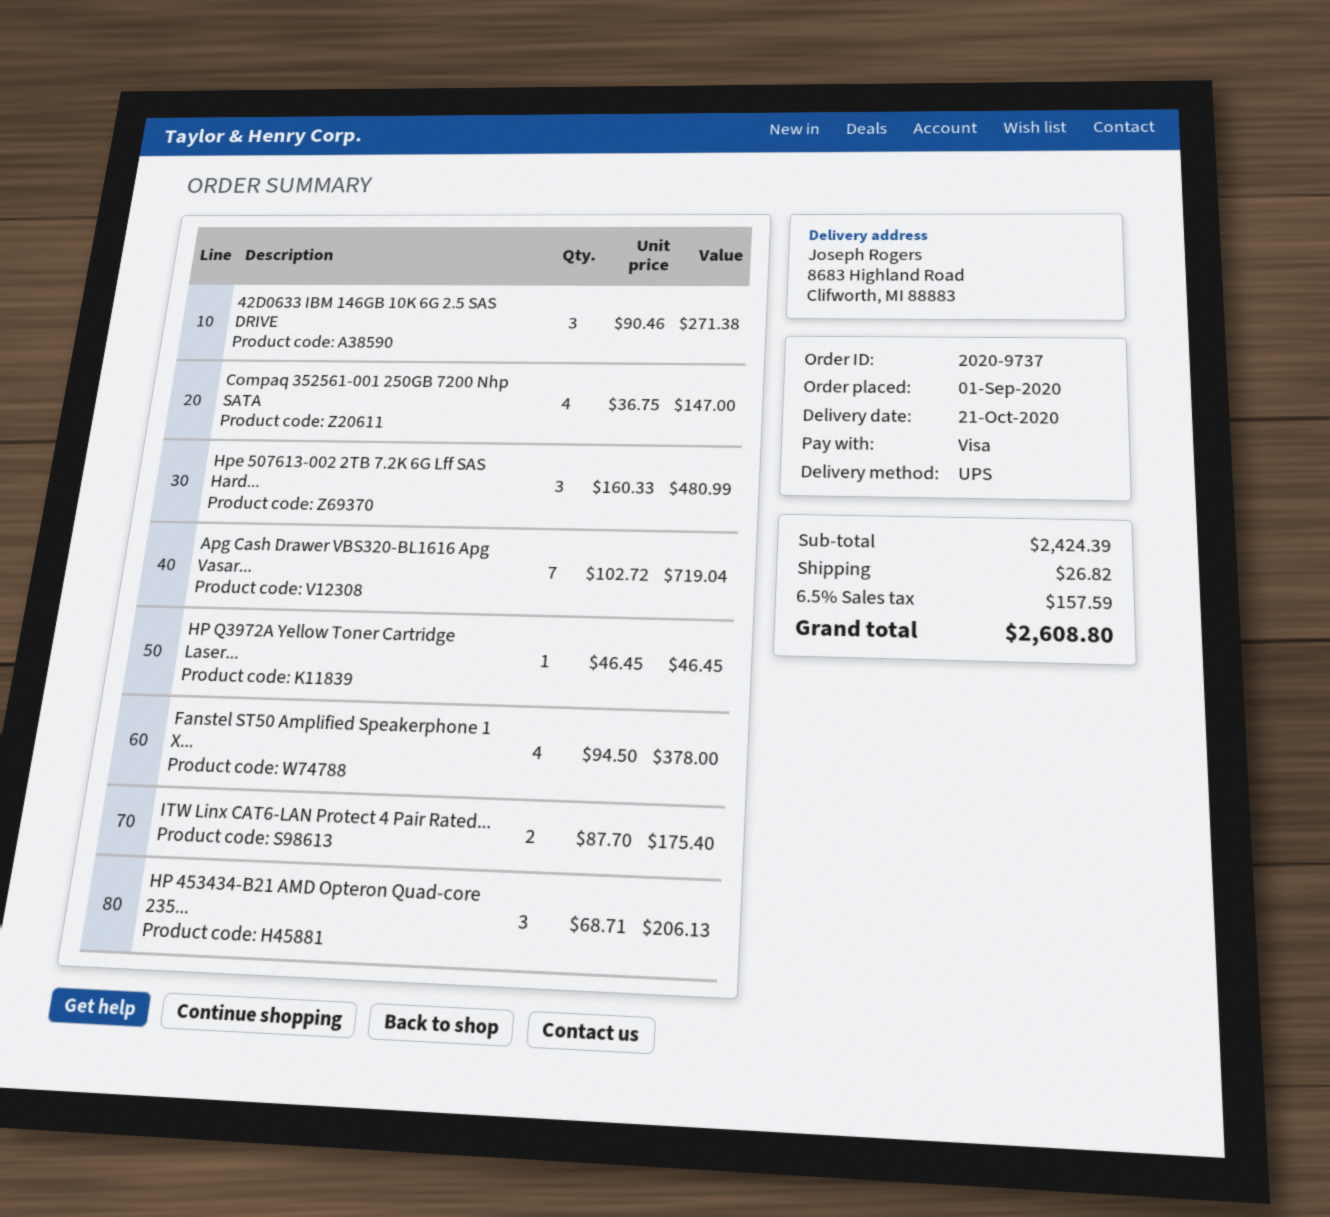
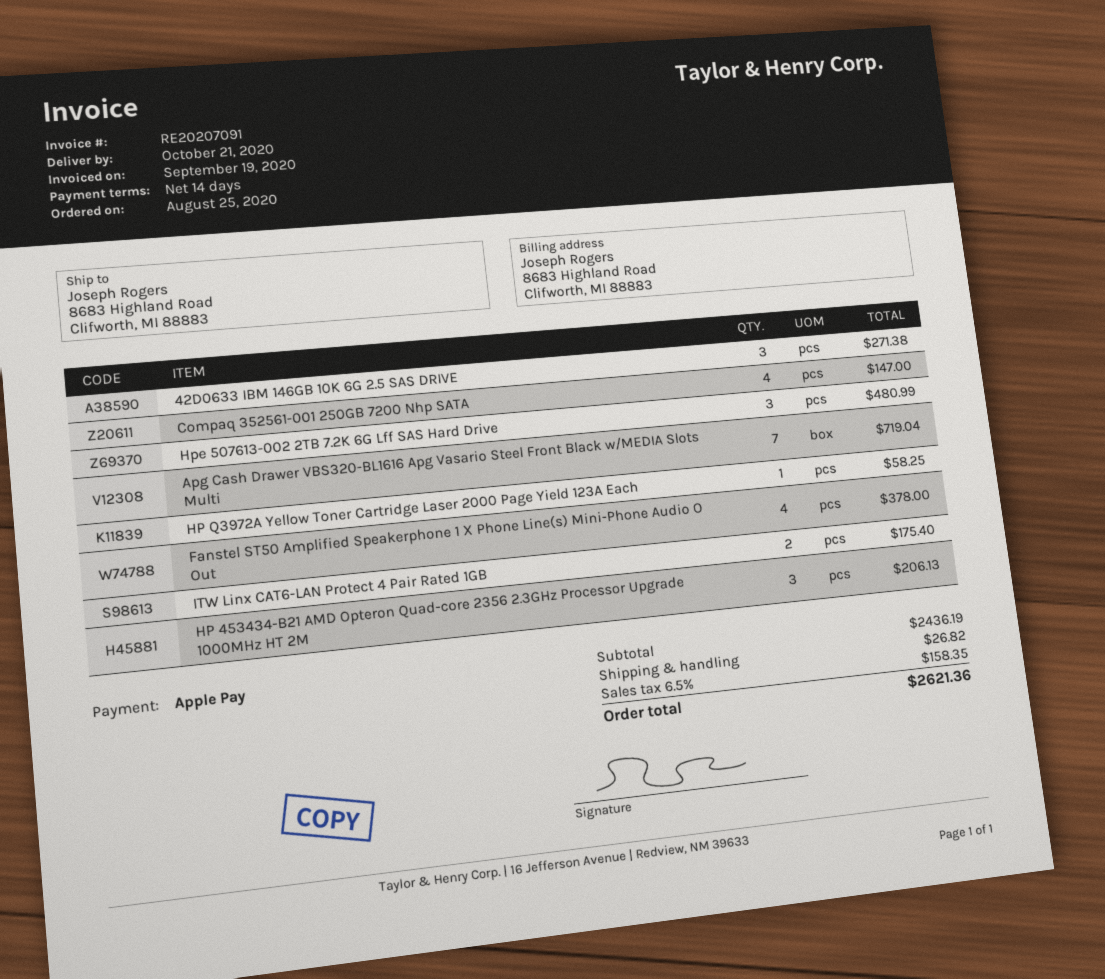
order date: 2020-09-01 -> 2020-08-25
payment method: Visa -> Apple Pay
HP Q3972A Yellow Toner Cartridge Laser...: 1 for 46.45 -> 1 for 58.25
subtotal: 2424.39 -> 2436.19
tax: 6.5% = 157.59 -> 6.5% = 158.35
total: 2608.80 -> 2621.36

